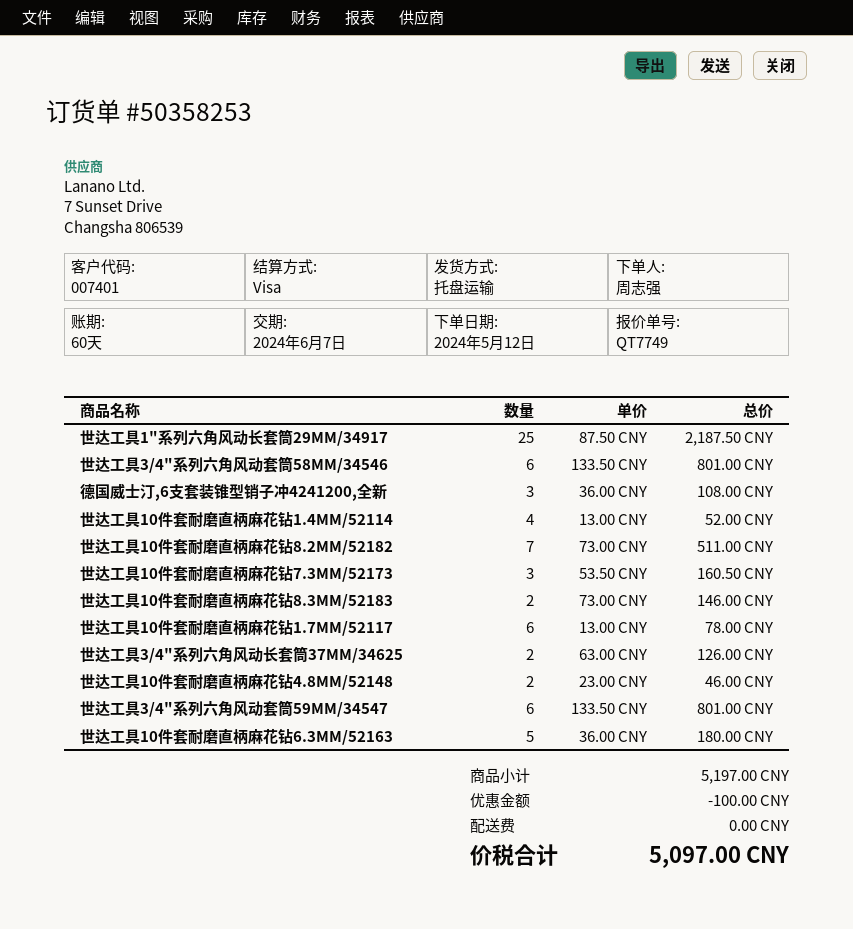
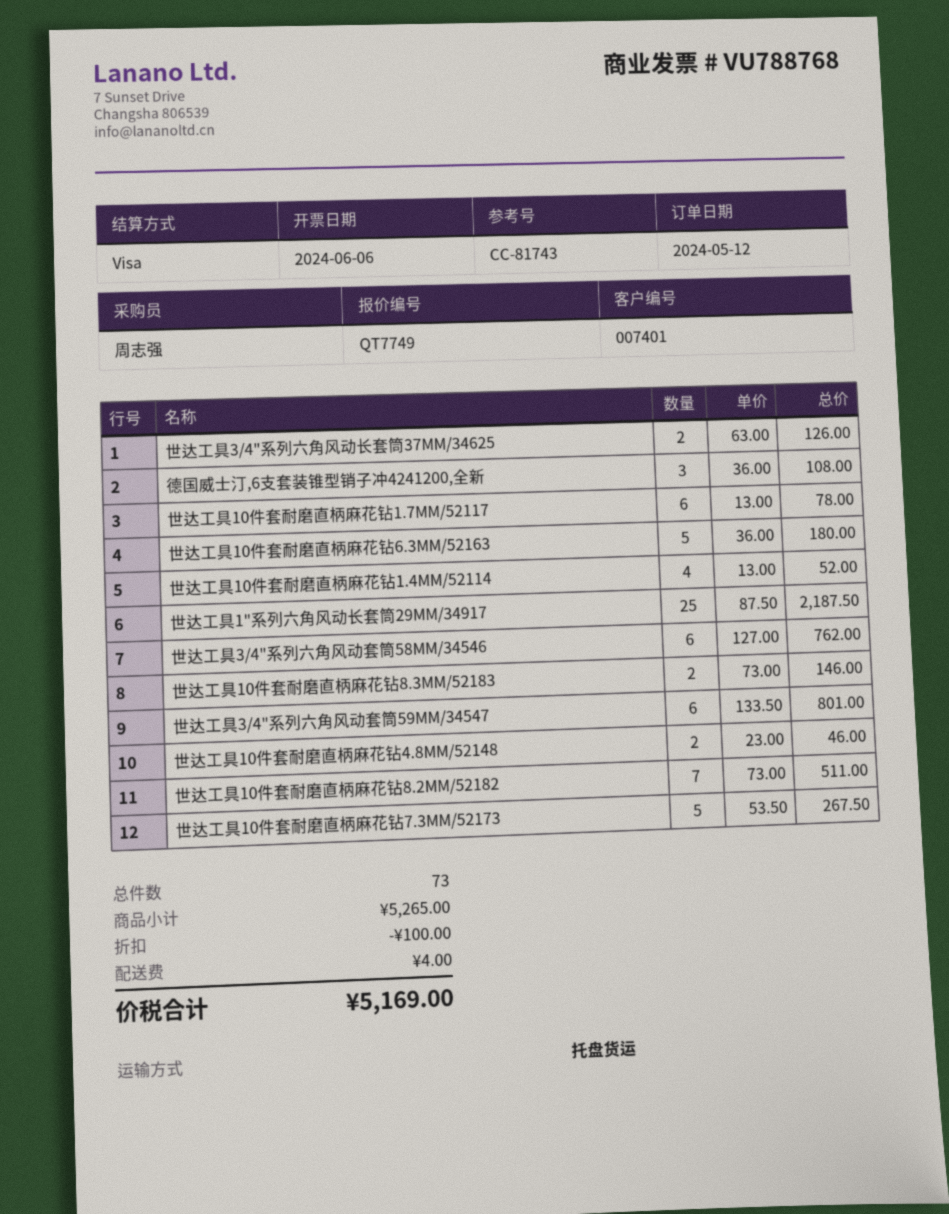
世达工具3/4"系列六角风动套筒58MM/34546: 6 x 133.50 = 801.00 -> 6 x 127.00 = 762.00
世达工具10件套耐磨直柄麻花钻7.3MM/52173: 3 x 53.50 = 160.50 -> 5 x 53.50 = 267.50
subtotal: 5197.00 -> 5265.00
shipping: 0.00 -> 4.00
total: 5097.00 -> 5169.00

